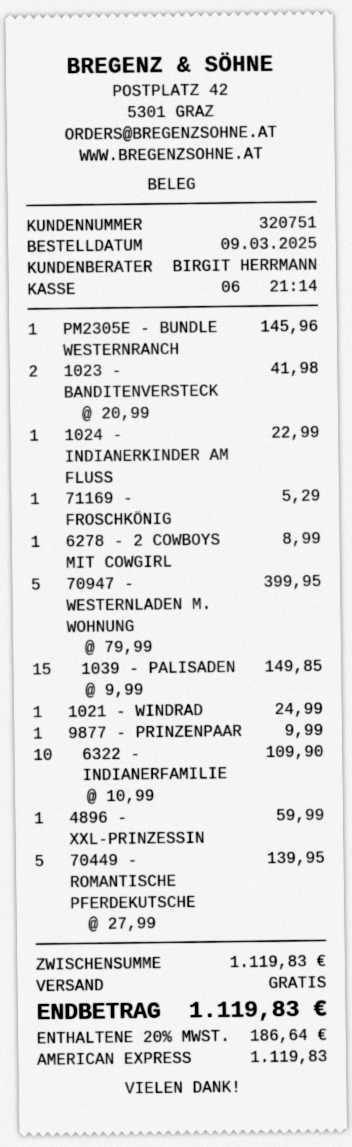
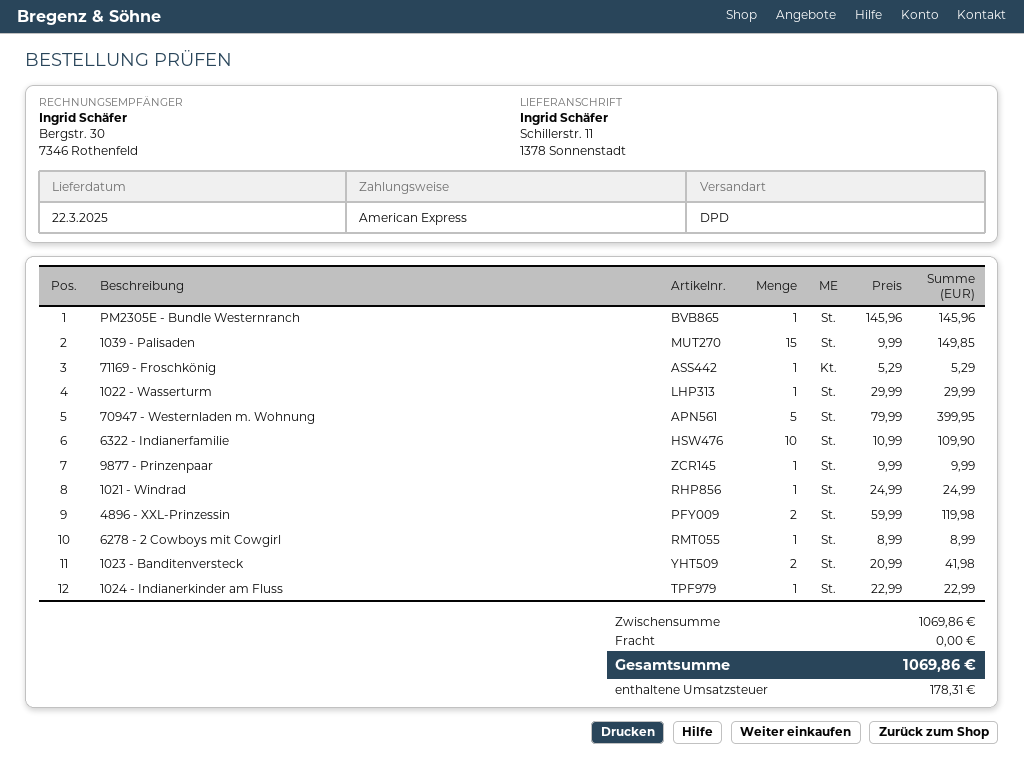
4896 - XXL-PRINZESSIN: 1 x 59.99 = 59.99 -> 2 x 59.99 = 119.98
70449 - ROMANTISCHE PFERDEKUTSCHE: 5 x 27.99 = 139.95 -> none
1022 - Wasserturm: none -> 1 x 29.99 = 29.99
subtotal: 1119.83 -> 1069.86
tax: 186.64 -> 178.31
total: 1119.83 -> 1069.86

